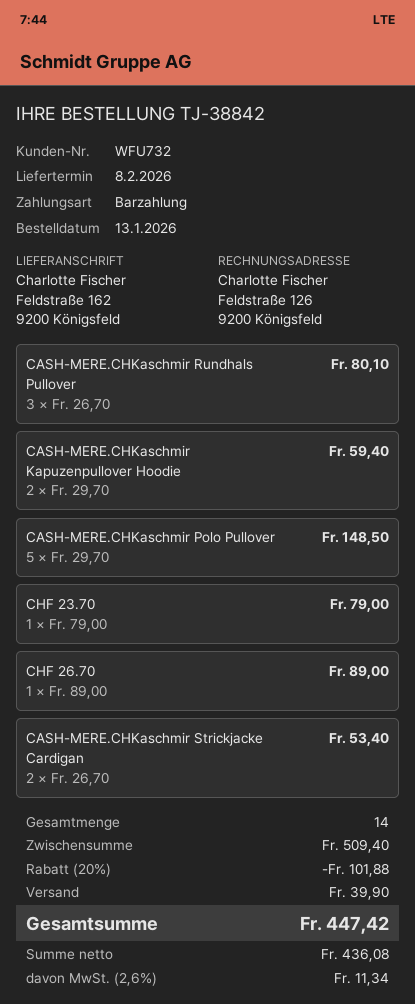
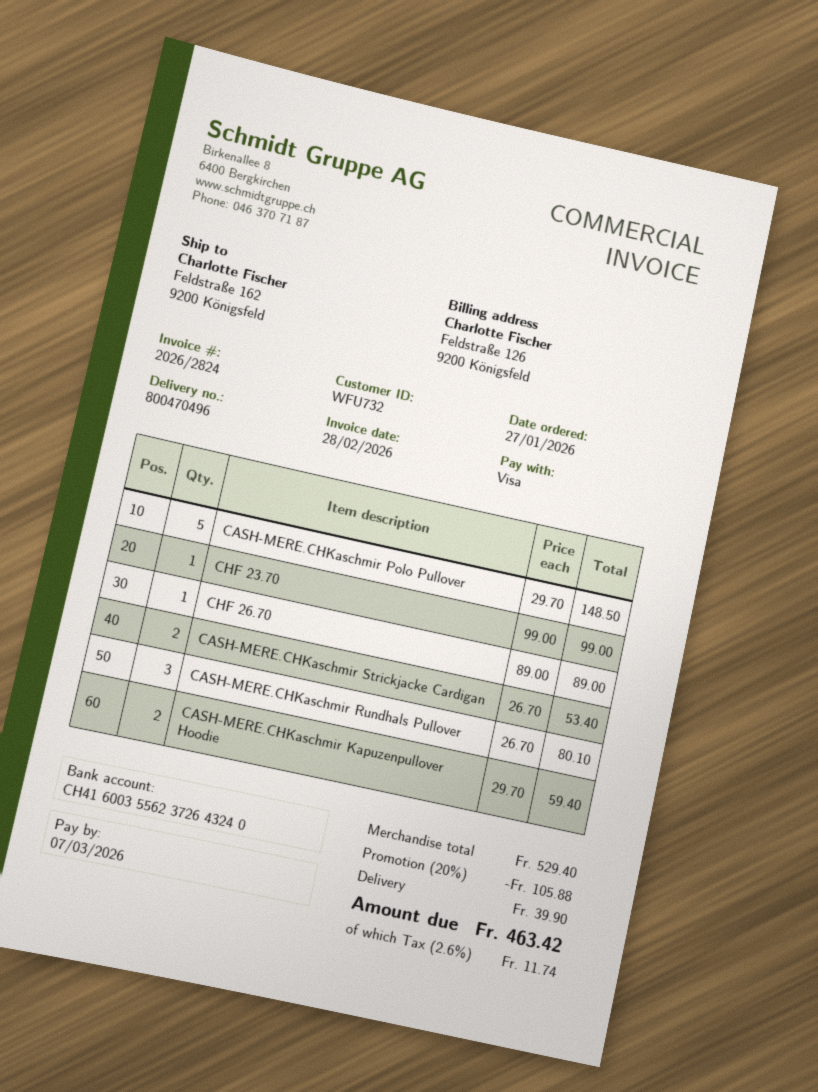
order date: 2026-01-13 -> 2026-01-27
payment method: cash -> Visa
CHF 23.70: 1 x 79.00 = 79.00 -> 1 x 99.00 = 99.00
subtotal: 509.40 -> 529.40
discount: 20% = 101.88 -> 20% = 105.88
tax: 2.6% = 11.34 -> 2.6% = 11.74
total: 447.42 -> 463.42

